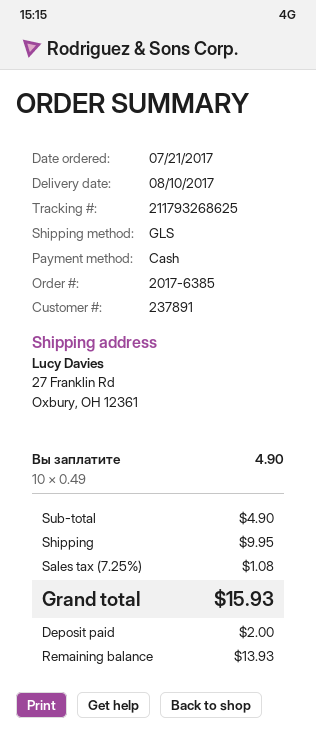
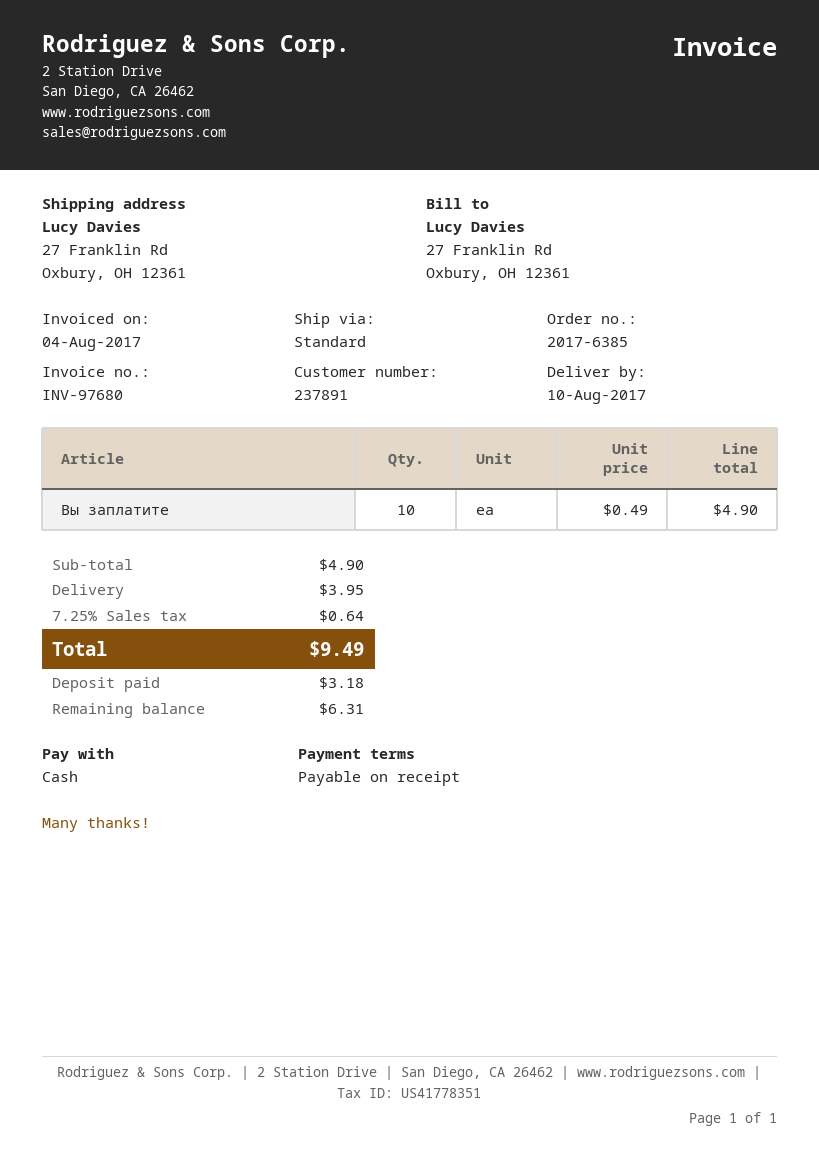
shipping method: GLS -> standard
shipping: 9.95 -> 3.95
tax: 7.25% = 1.08 -> 7.25% = 0.64
total: 15.93 -> 9.49
deposit: 2.00 -> 3.18
balance: 13.93 -> 6.31

